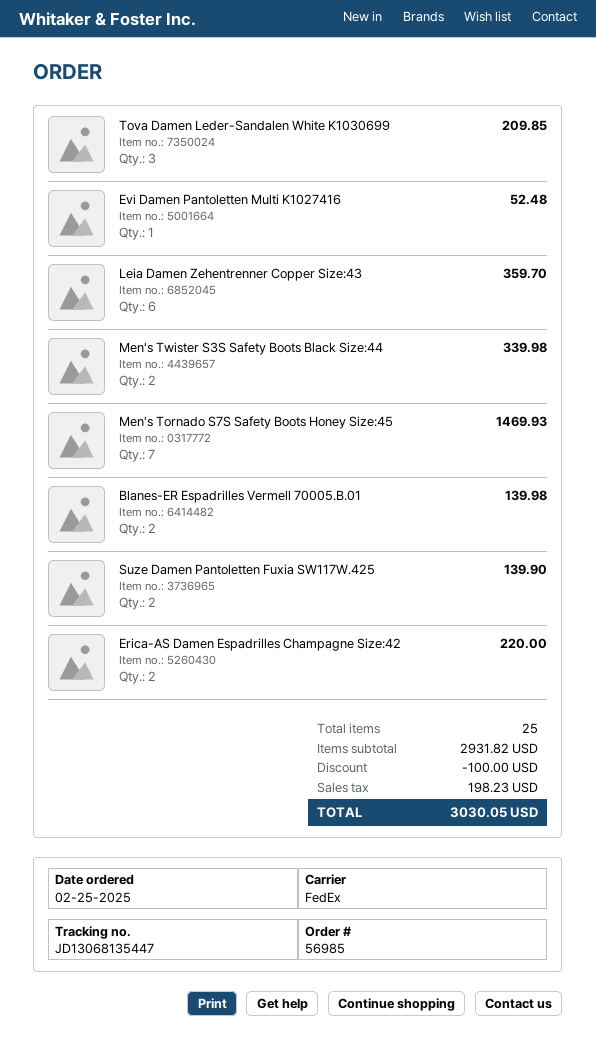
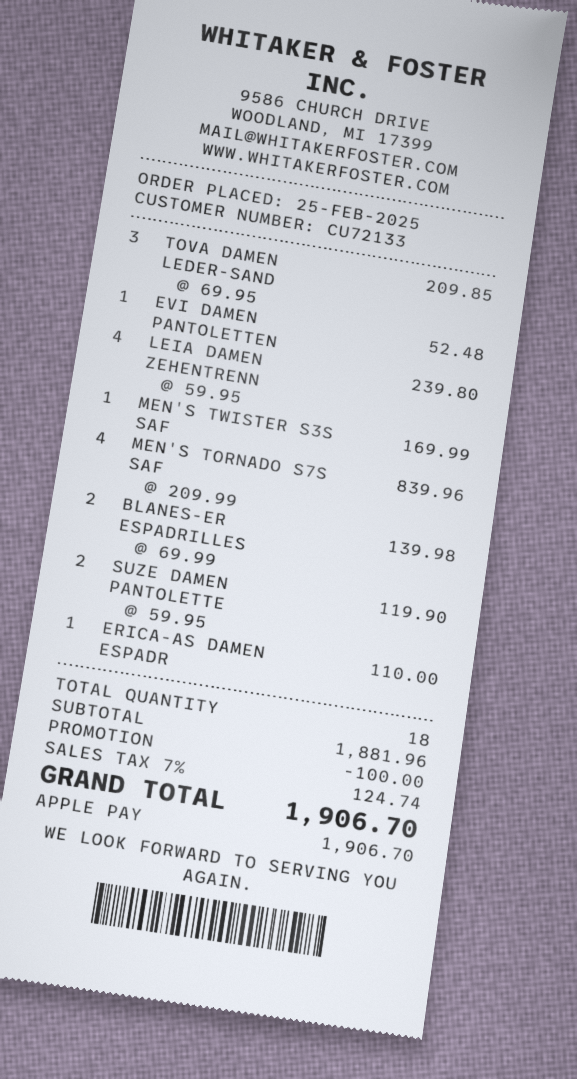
Leia Damen Zehentrenner Copper Size:43: 6 for 359.70 -> 4 for 239.80
Men's Twister S3S Safety Boots Black Size:44: 2 for 339.98 -> 1 for 169.99
Men's Tornado S7S Safety Boots Honey Size:45: 7 for 1469.93 -> 4 for 839.96
Suze Damen Pantoletten Fuxia SW117W.425: 2 for 139.90 -> 2 for 119.90
Erica-AS Damen Espadrilles Champagne Size:42: 2 for 220.00 -> 1 for 110.00
total quantity: 25 -> 18
subtotal: 2931.82 -> 1881.96
tax: 198.23 -> 124.74
total: 3030.05 -> 1906.70

